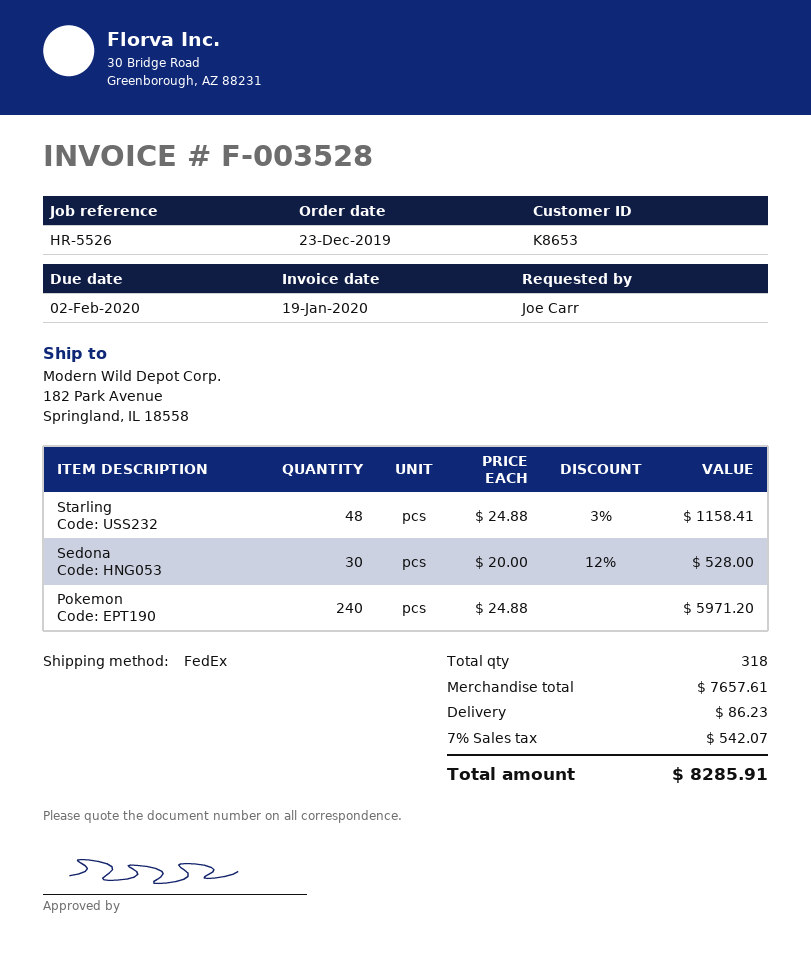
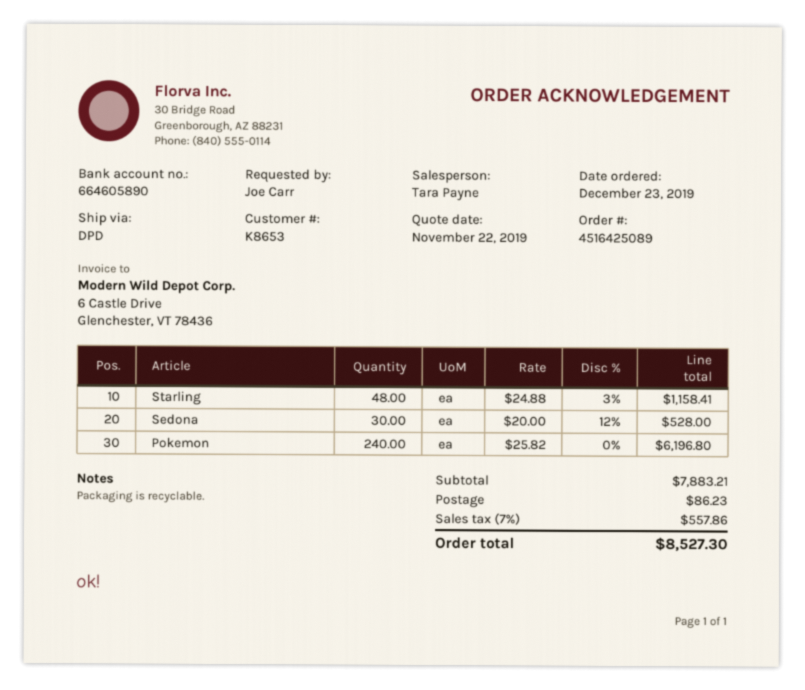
shipping method: FedEx -> DPD
Pokemon: 240 x 24.88 = 5971.20 -> 240 x 25.82 = 6196.80
subtotal: 7657.61 -> 7883.21
tax: 7% = 542.07 -> 7% = 557.86
total: 8285.91 -> 8527.30

